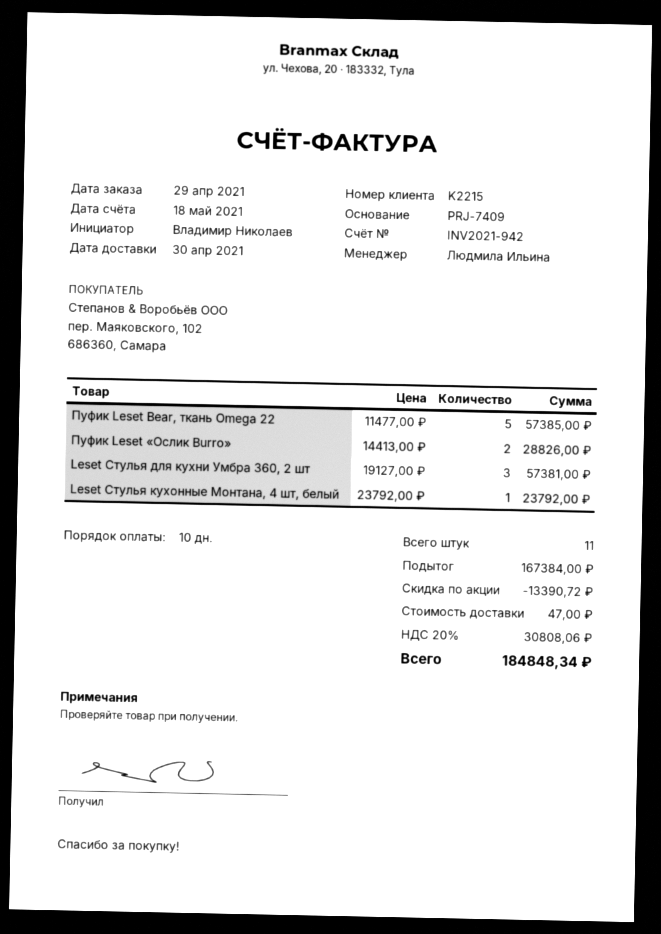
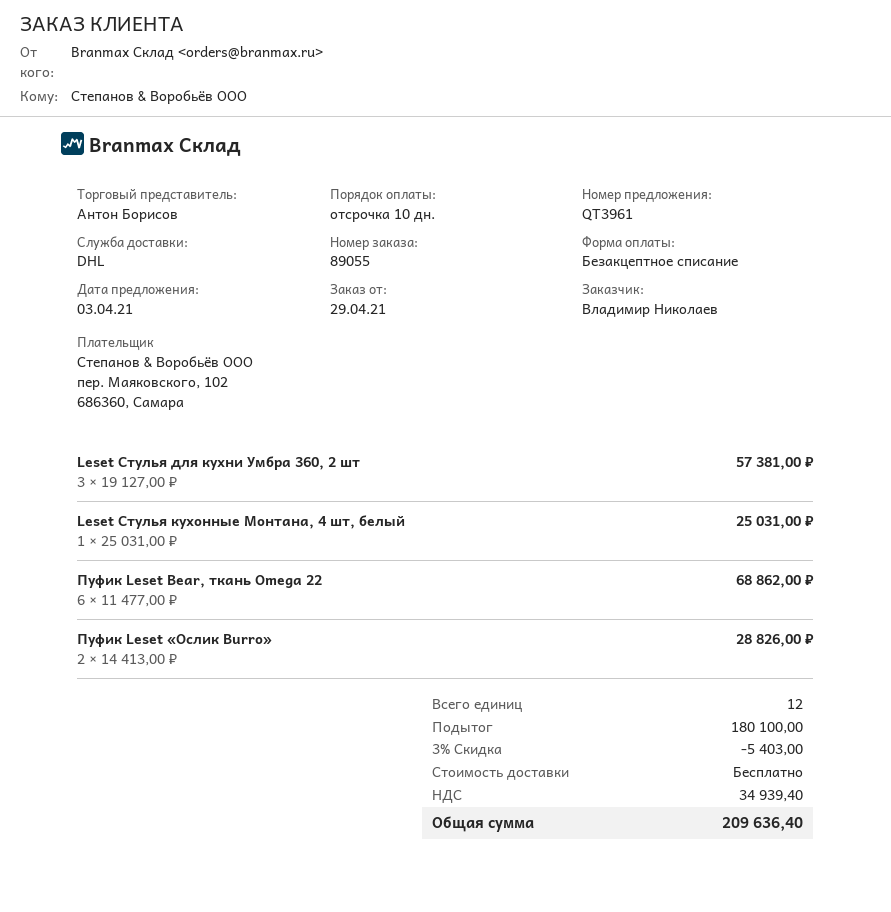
sales rep: Людмила Ильина -> Антон Борисов
Пуфик Leset Bear, ткань Omega 22: 5 x 11477.00 = 57385.00 -> 6 x 11477.00 = 68862.00
Leset Стулья кухонные Монтана, 4 шт, белый: 1 x 23792.00 = 23792.00 -> 1 x 25031.00 = 25031.00
total quantity: 11 -> 12
subtotal: 167384.00 -> 180100.00
discount: 13390.72 -> 5403.00
shipping: 47.00 -> 0.00
tax: 30808.06 -> 34939.40
total: 184848.34 -> 209636.40

